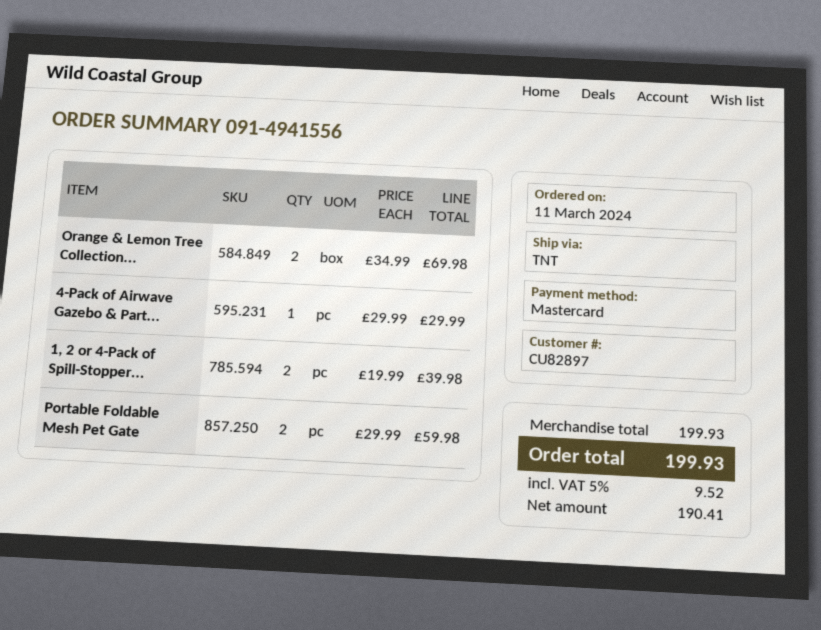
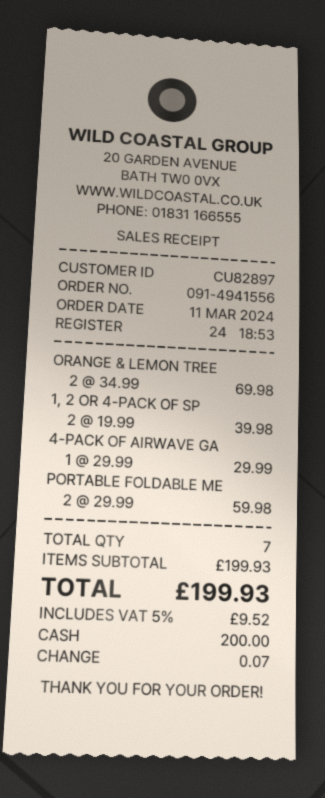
payment method: Mastercard -> cash

